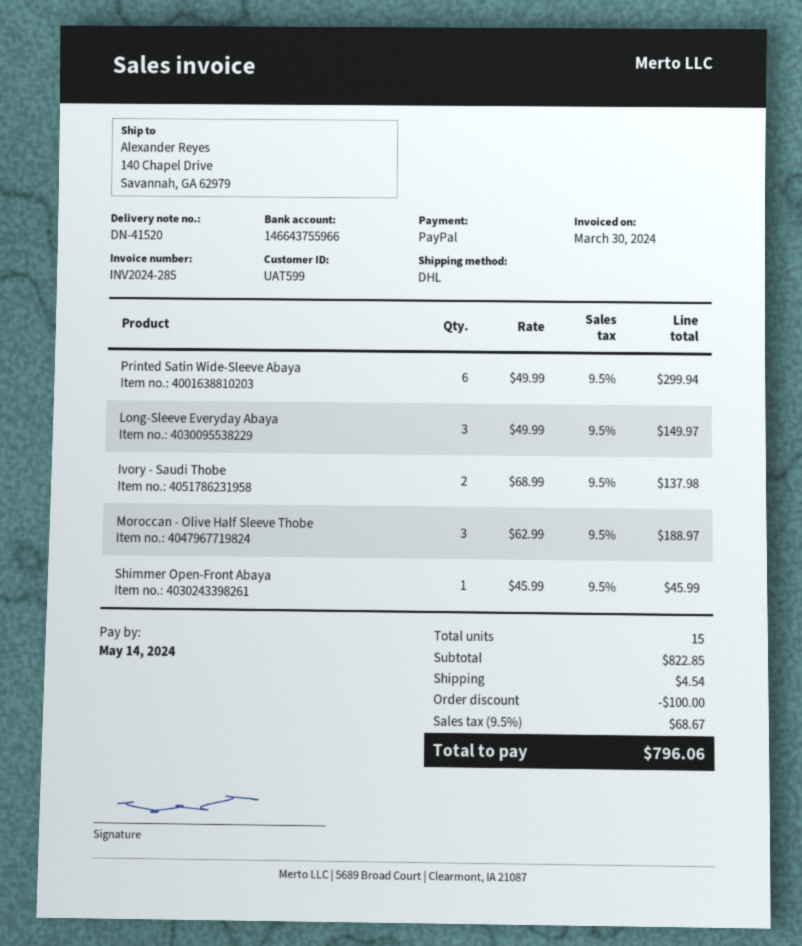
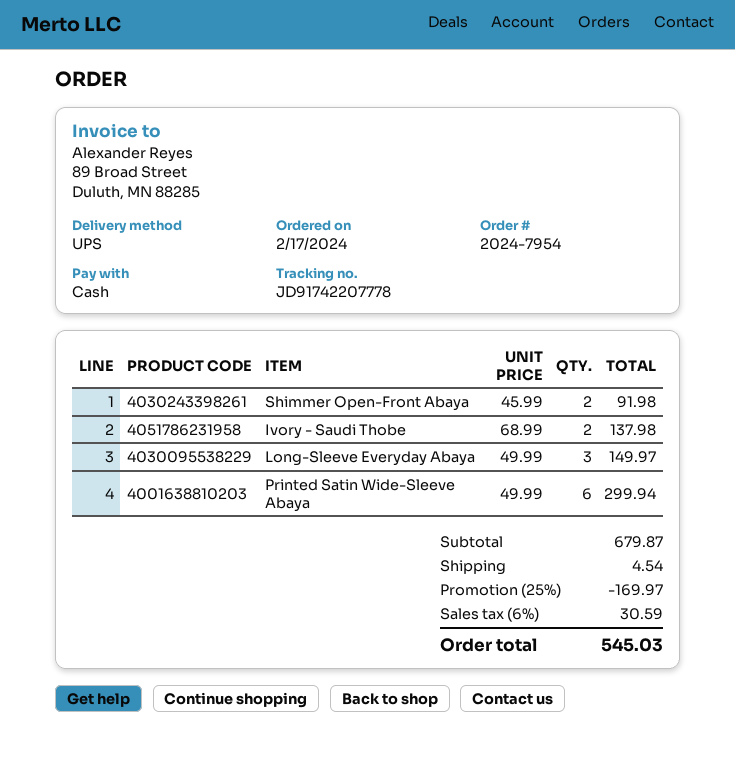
payment method: PayPal -> cash
shipping method: DHL -> UPS
Moroccan - Olive Half Sleeve Thobe: 3 x 62.99 = 188.97 -> none
Shimmer Open-Front Abaya: 1 x 45.99 = 45.99 -> 2 x 45.99 = 91.98
subtotal: 822.85 -> 679.87
discount: 100.00 -> 169.97
tax: 9.5% = 68.67 -> 6% = 30.59
total: 796.06 -> 545.03

